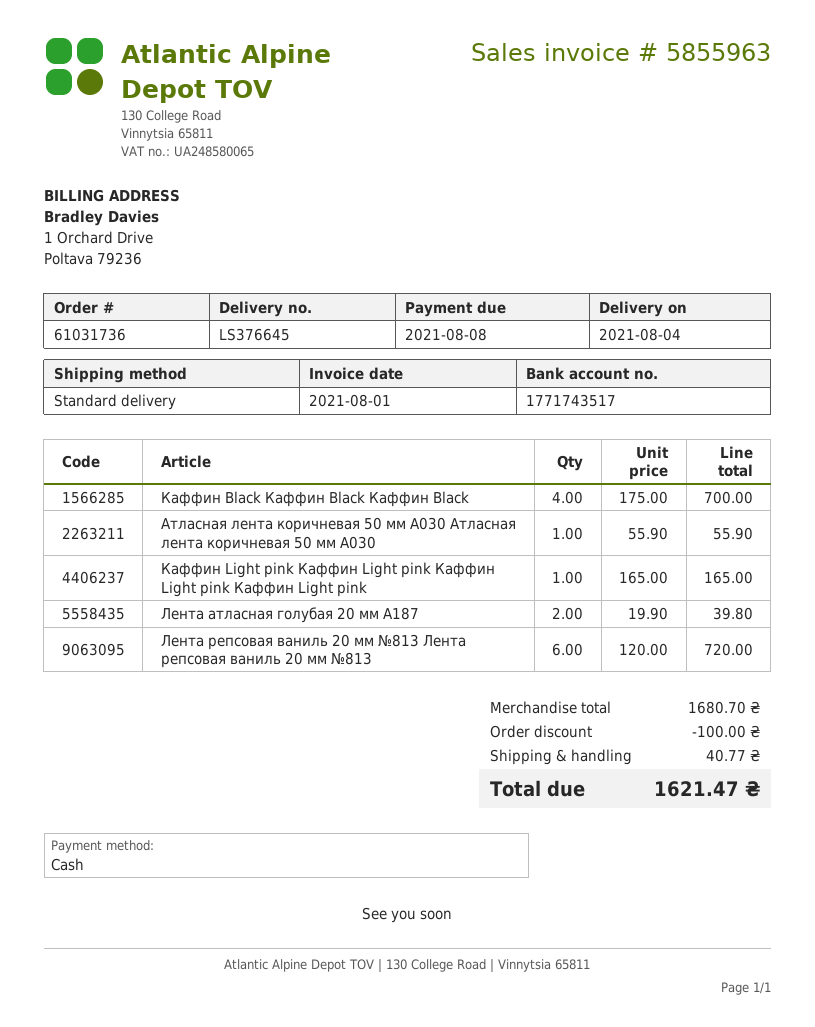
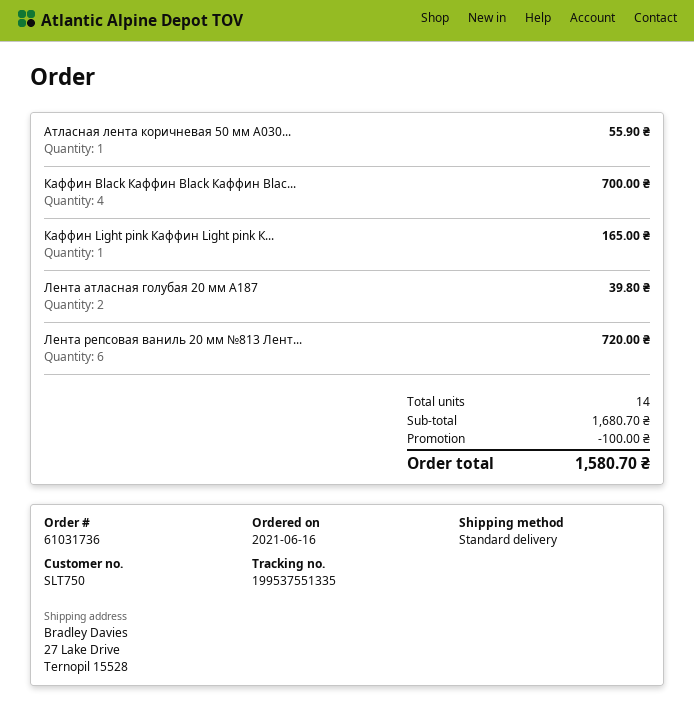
shipping: 40.77 -> none
total: 1621.47 -> 1580.70

